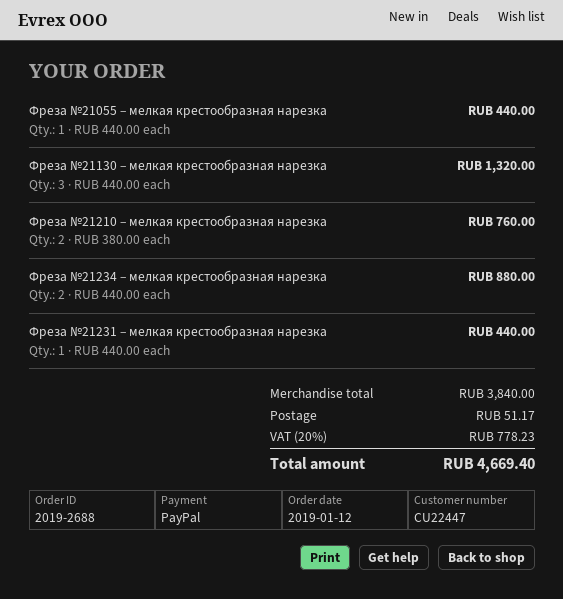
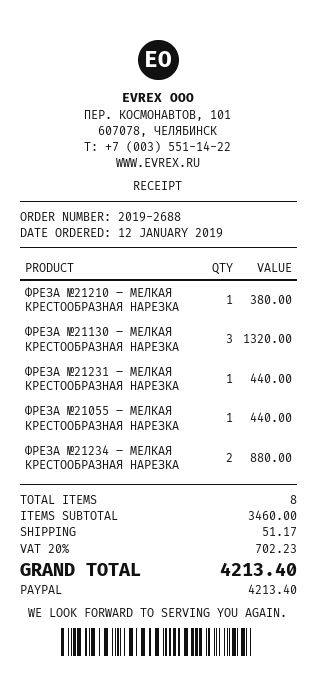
Фреза №21210 – мелкая крестообразная нарезка: 2 for 760.00 -> 1 for 380.00
subtotal: 3840.00 -> 3460.00
tax: 20% = 778.23 -> 20% = 702.23
total: 4669.40 -> 4213.40

